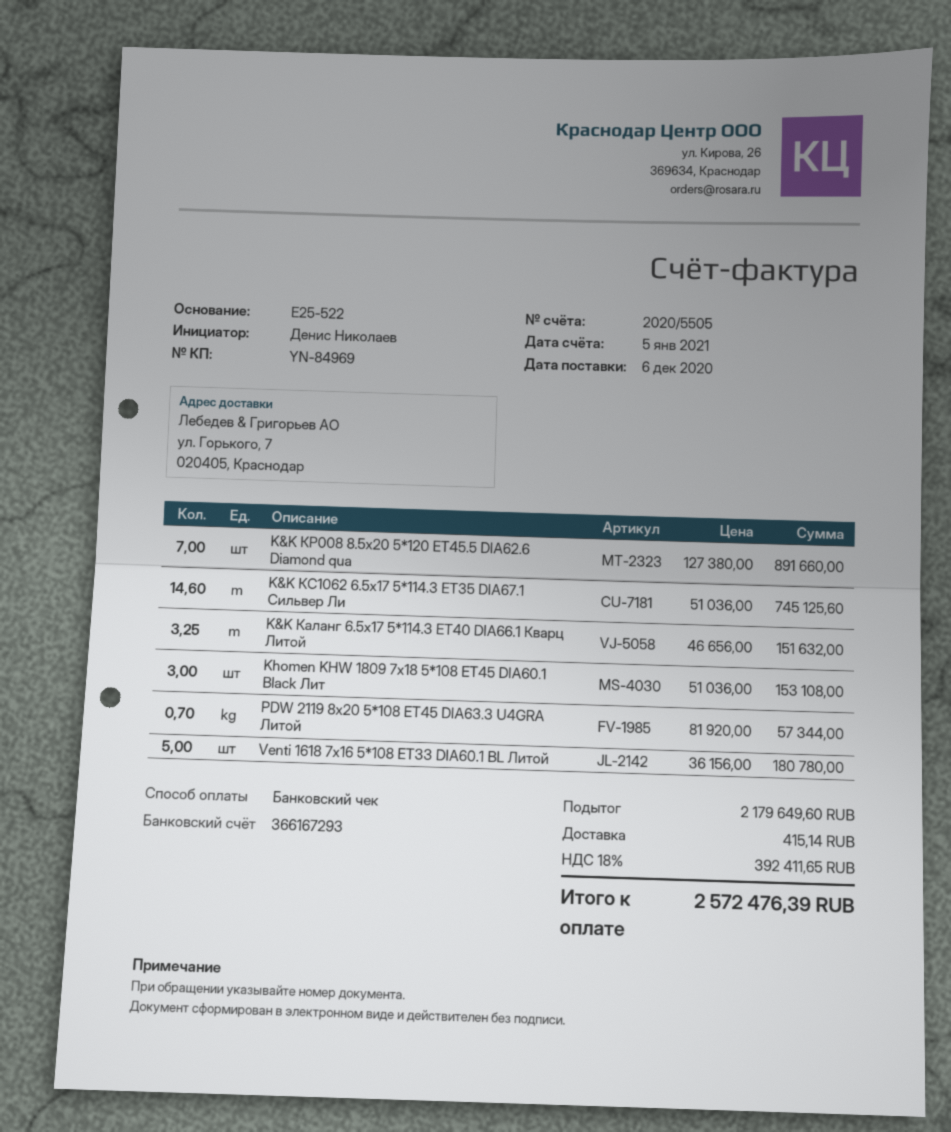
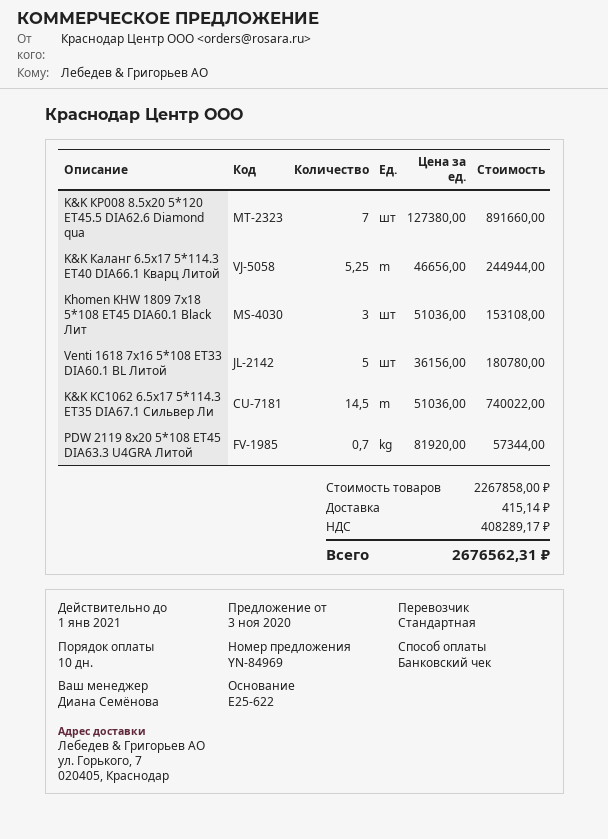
reference: E25-522 -> E25-622
K&K КС1062 6.5x17 5*114.3 ET35 DIA67.1 Сильвер Ли: 14.6 x 51036.00 = 745125.60 -> 14.5 x 51036.00 = 740022.00
K&K Каланг 6.5x17 5*114.3 ET40 DIA66.1 Кварц Литой: 3.25 x 46656.00 = 151632.00 -> 5.25 x 46656.00 = 244944.00
subtotal: 2179649.60 -> 2267858.00
tax: 392411.65 -> 408289.17
total: 2572476.39 -> 2676562.31

